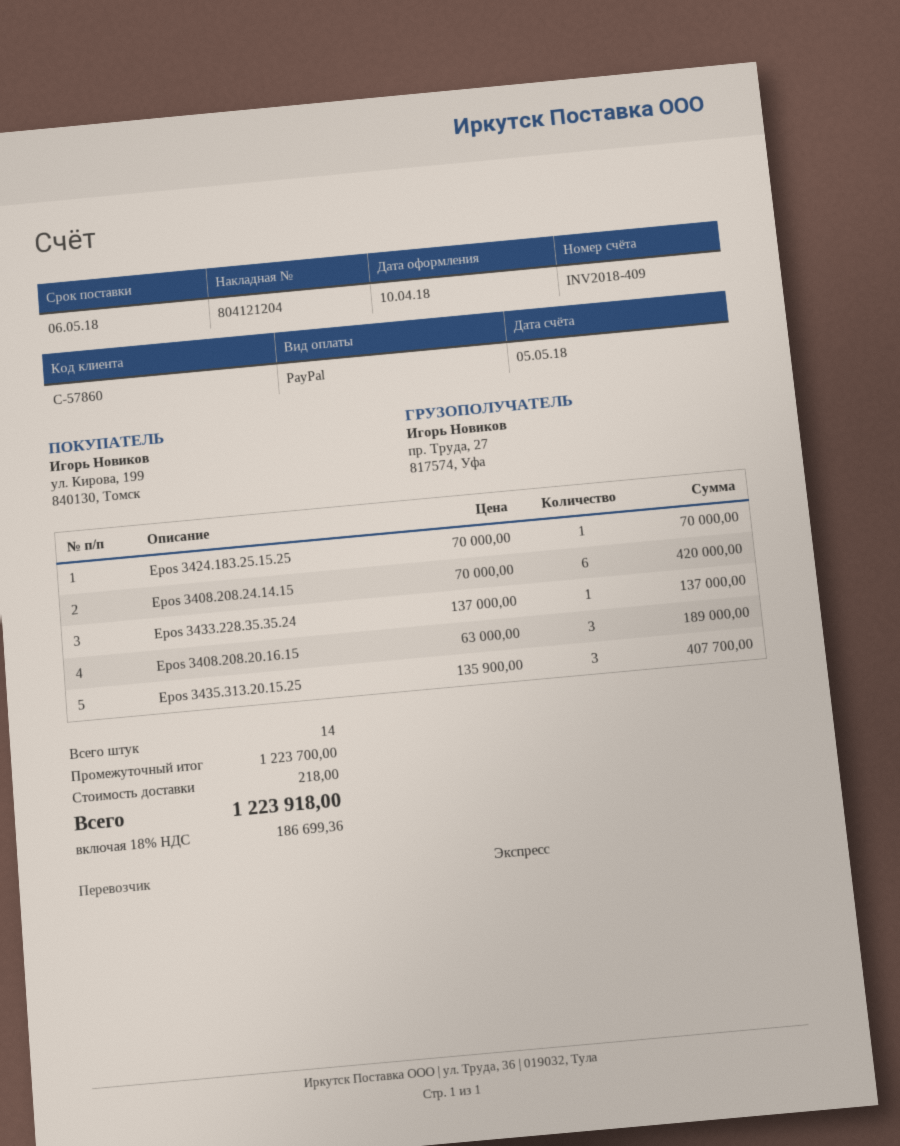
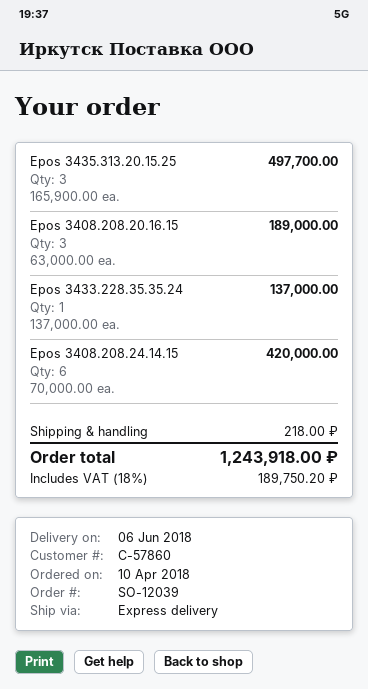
delivery date: 2018-05-06 -> 2018-06-06
Epos 3424.183.25.15.25: 1 x 70000.00 = 70000.00 -> none
Epos 3435.313.20.15.25: 3 x 135900.00 = 407700.00 -> 3 x 165900.00 = 497700.00
tax: 18% = 186699.36 -> 18% = 189750.20
total: 1223918.00 -> 1243918.00

